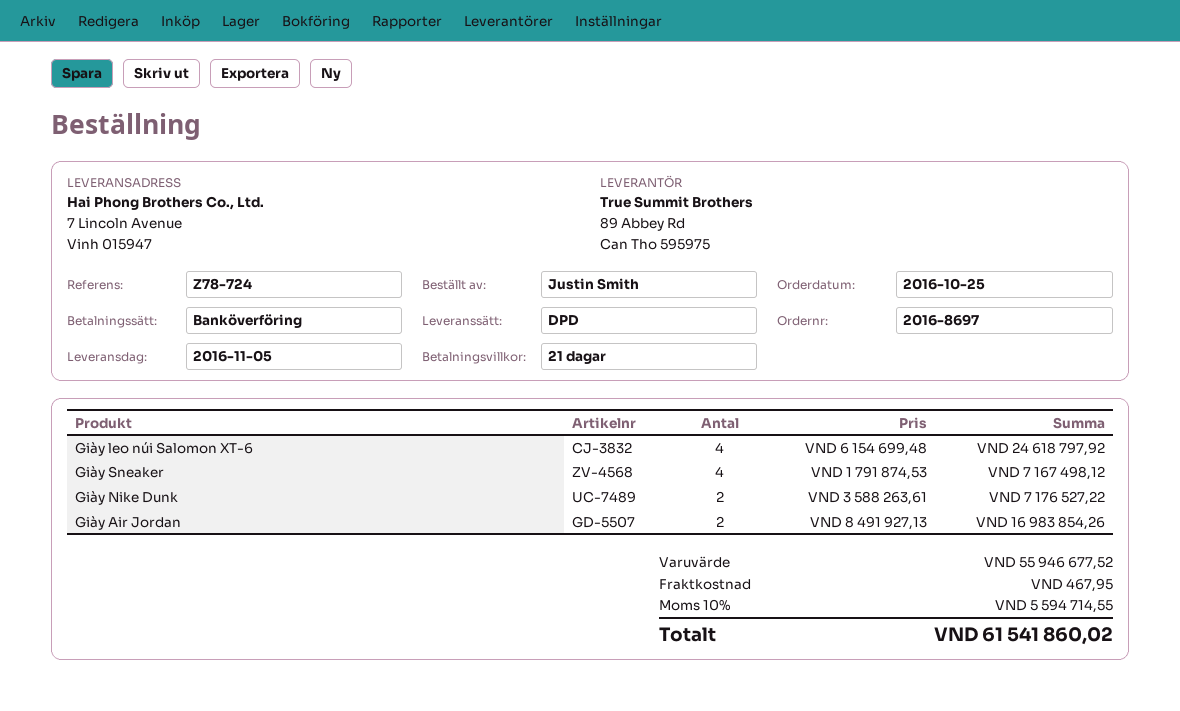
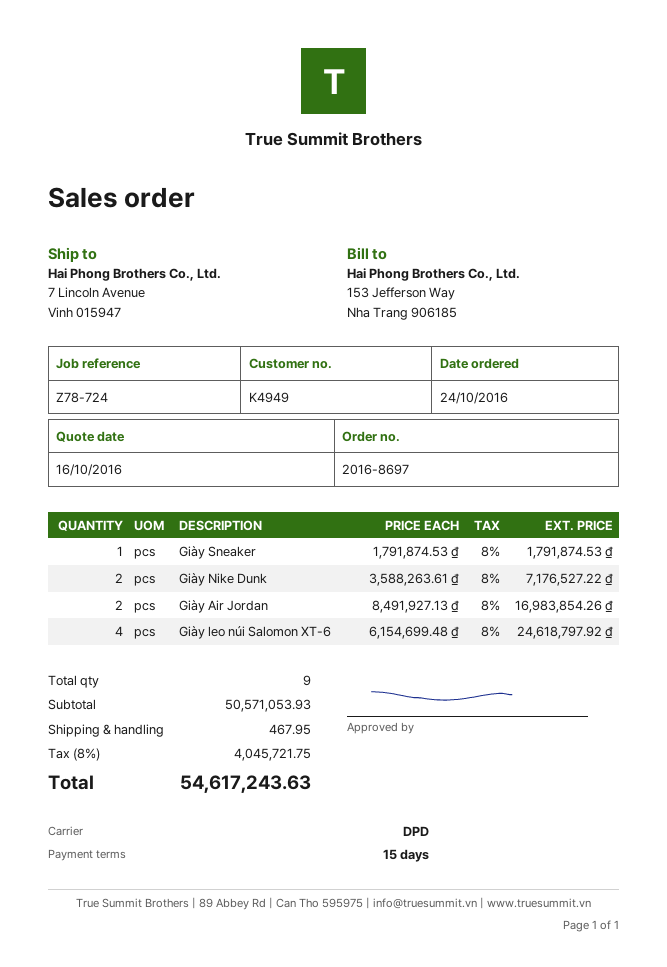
order date: 2016-10-25 -> 2016-10-24
payment terms: 21 days -> 15 days
Giày Sneaker: 4 x 1791874.53 = 7167498.12 -> 1 x 1791874.53 = 1791874.53
subtotal: 55946677.52 -> 50571053.93
tax: 10% = 5594714.55 -> 8% = 4045721.75
total: 61541860.02 -> 54617243.63

